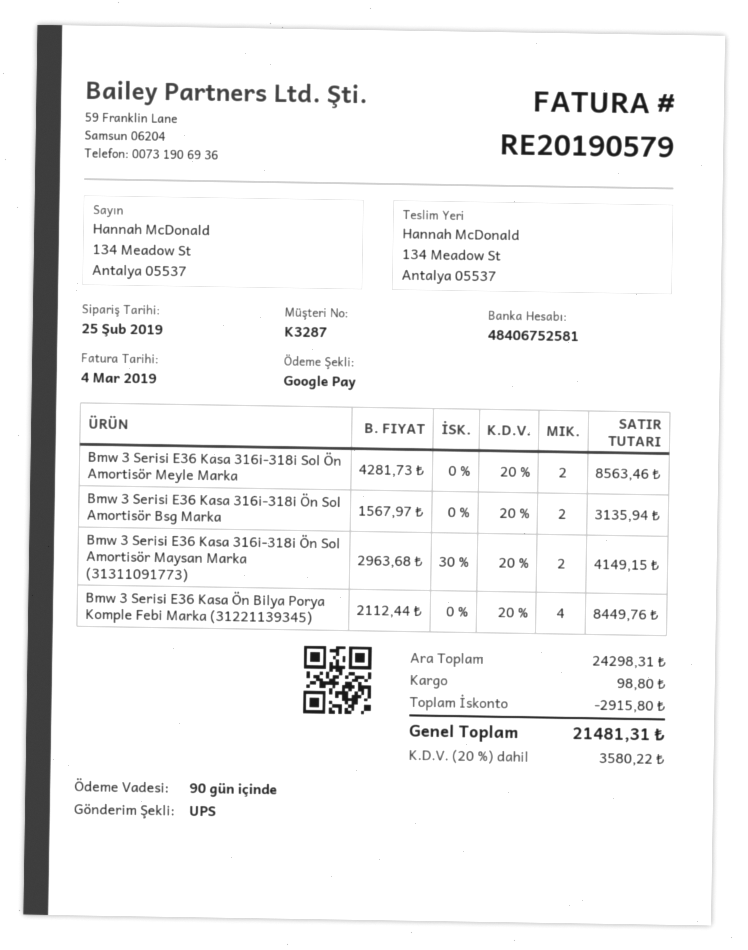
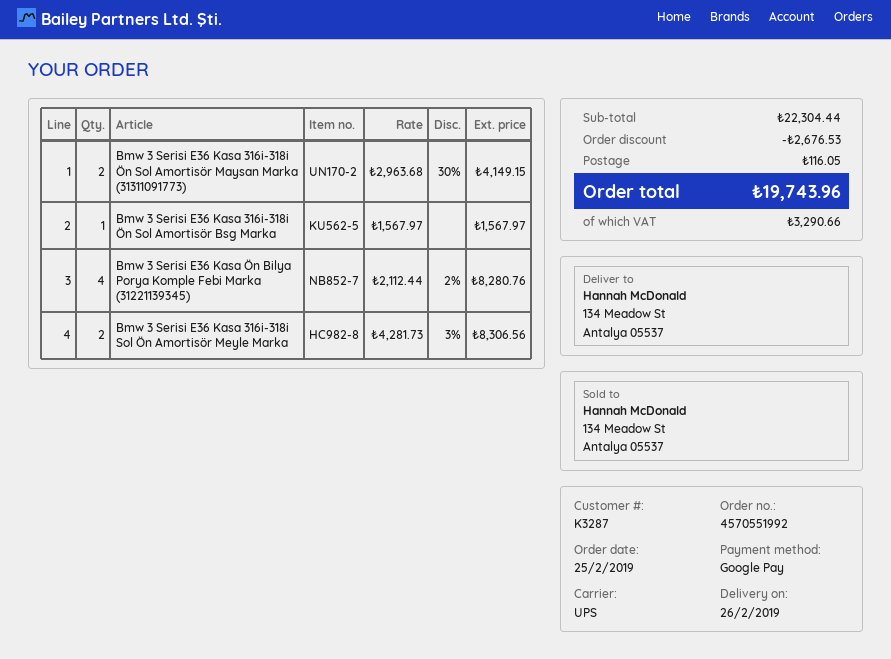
Bmw 3 Serisi E36 Kasa 316i-318i Sol Ön Amortisör Meyle Marka: 2 x 4281.73 = 8563.46 -> 2 x 4281.73 - 3% = 8306.56
Bmw 3 Serisi E36 Kasa 316i-318i Ön Sol Amortisör Bsg Marka: 2 x 1567.97 = 3135.94 -> 1 x 1567.97 = 1567.97
Bmw 3 Serisi E36 Kasa Ön Bilya Porya Komple Febi Marka (31221139345): 4 x 2112.44 = 8449.76 -> 4 x 2112.44 - 2% = 8280.76
subtotal: 24298.31 -> 22304.44
discount: 2915.80 -> 2676.53
shipping: 98.80 -> 116.05
tax: 3580.22 -> 3290.66
total: 21481.31 -> 19743.96

